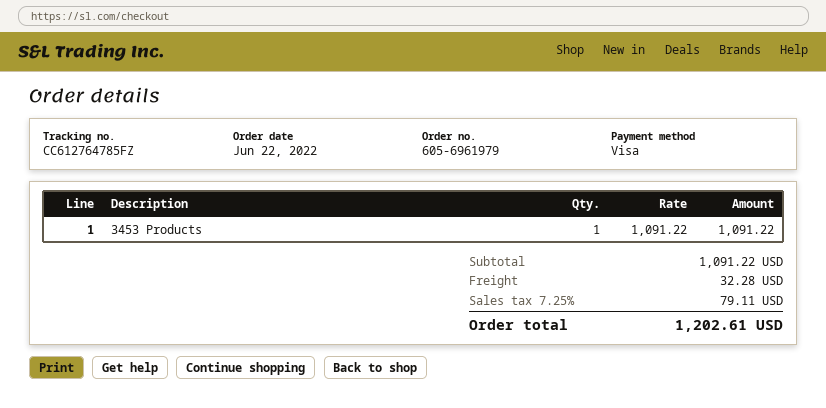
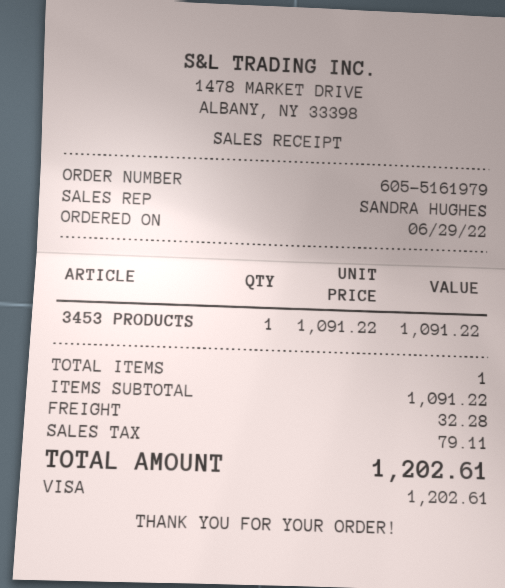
order number: 605-6961979 -> 605-5161979
order date: 2022-06-22 -> 2022-06-29

